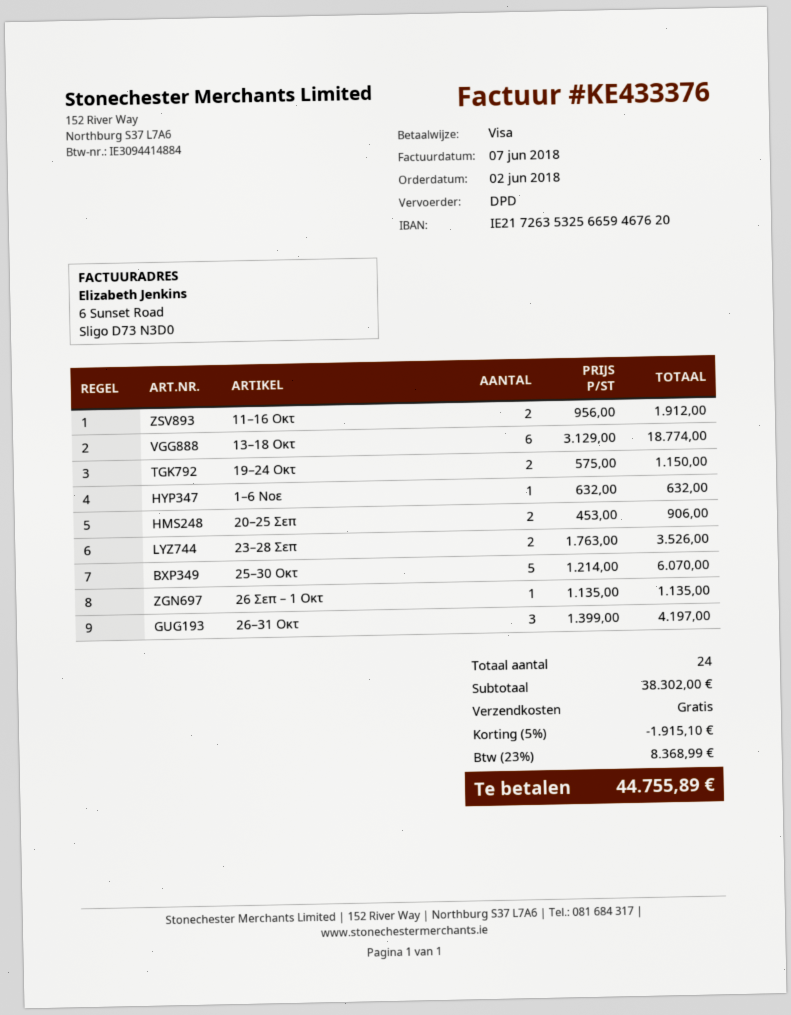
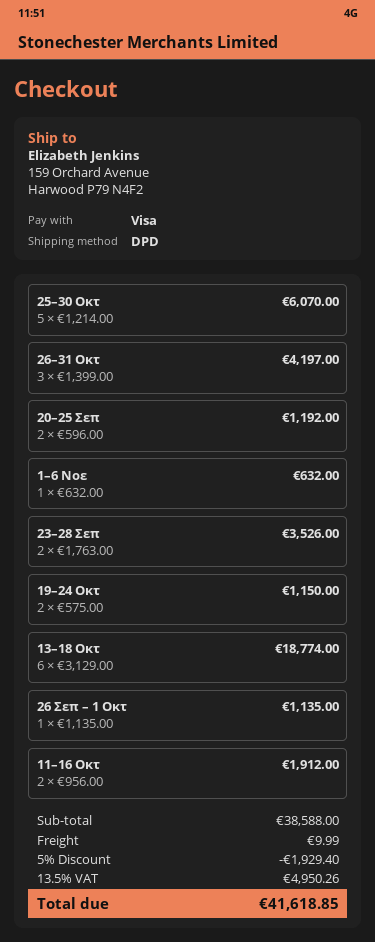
20–25 Σεπ: 2 x 453.00 = 906.00 -> 2 x 596.00 = 1192.00
subtotal: 38302.00 -> 38588.00
discount: 5% = 1915.10 -> 5% = 1929.40
shipping: 0.00 -> 9.99
tax: 23% = 8368.99 -> 13.5% = 4950.26
total: 44755.89 -> 41618.85

